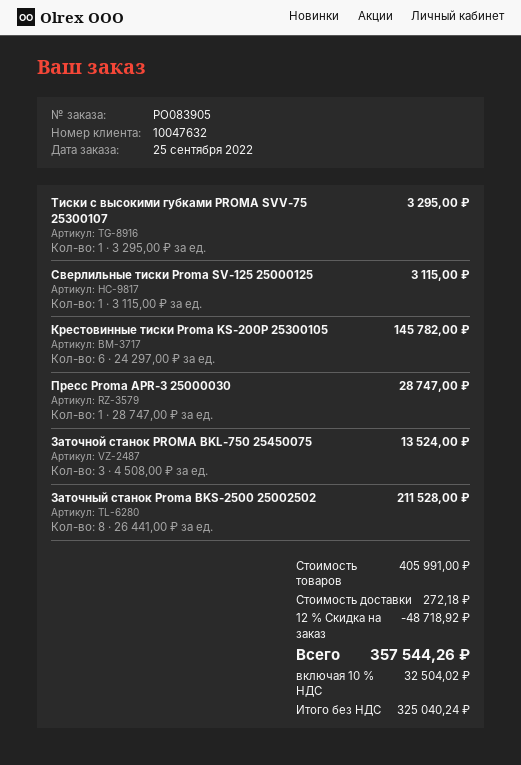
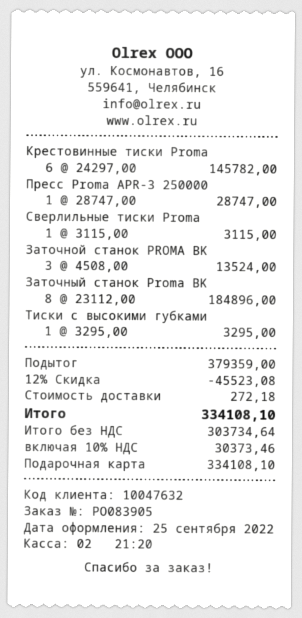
Заточный станок Proma BKS-2500 25002502: 8 x 26441.00 = 211528.00 -> 8 x 23112.00 = 184896.00
subtotal: 405991.00 -> 379359.00
discount: 12% = 48718.92 -> 12% = 45523.08
net: 325040.24 -> 303734.64
tax: 10% = 32504.02 -> 10% = 30373.46
total: 357544.26 -> 334108.10

